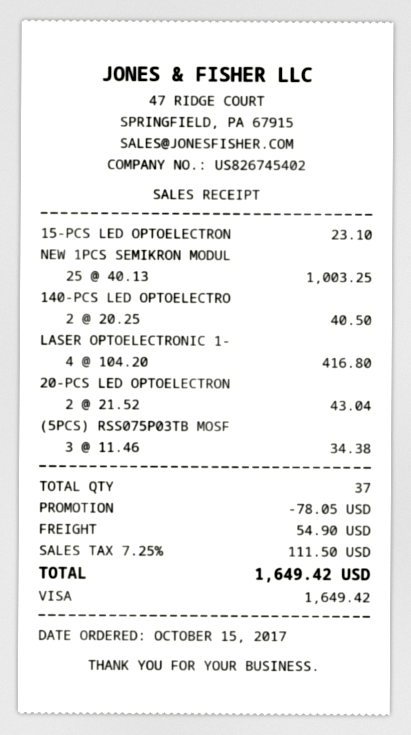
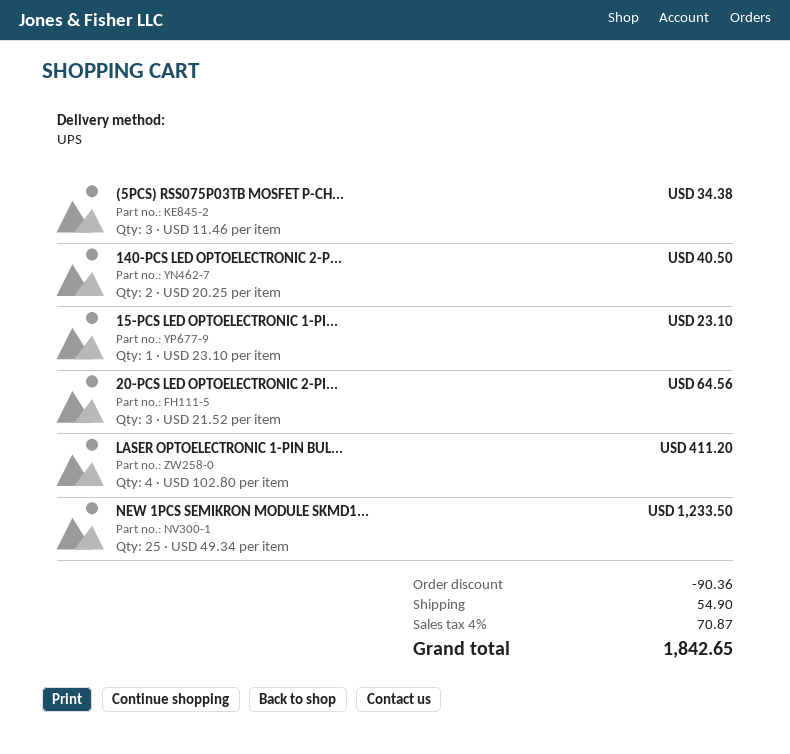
NEW 1PCS SEMIKRON MODUL: 25 x 40.13 = 1003.25 -> 25 x 49.34 = 1233.50
LASER OPTOELECTRONIC 1-: 4 x 104.20 = 416.80 -> 4 x 102.80 = 411.20
20-PCS LED OPTOELECTRON: 2 x 21.52 = 43.04 -> 3 x 21.52 = 64.56
discount: 78.05 -> 90.36
tax: 7.25% = 111.50 -> 4% = 70.87
total: 1649.42 -> 1842.65

